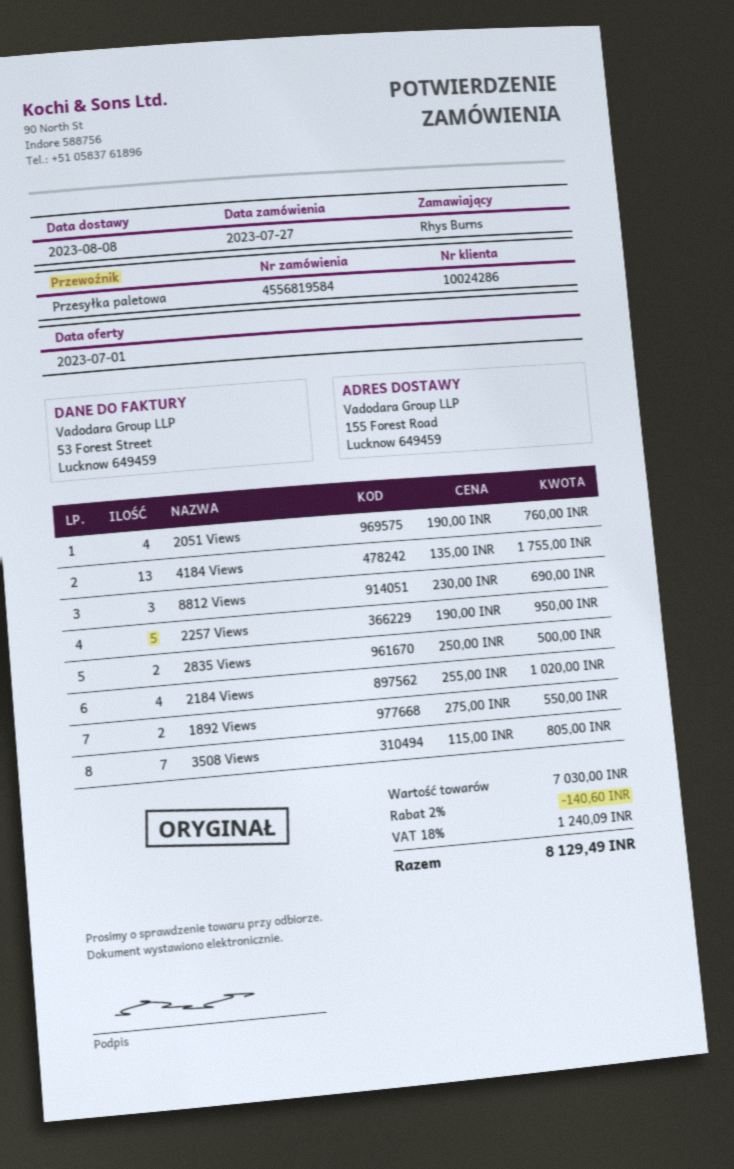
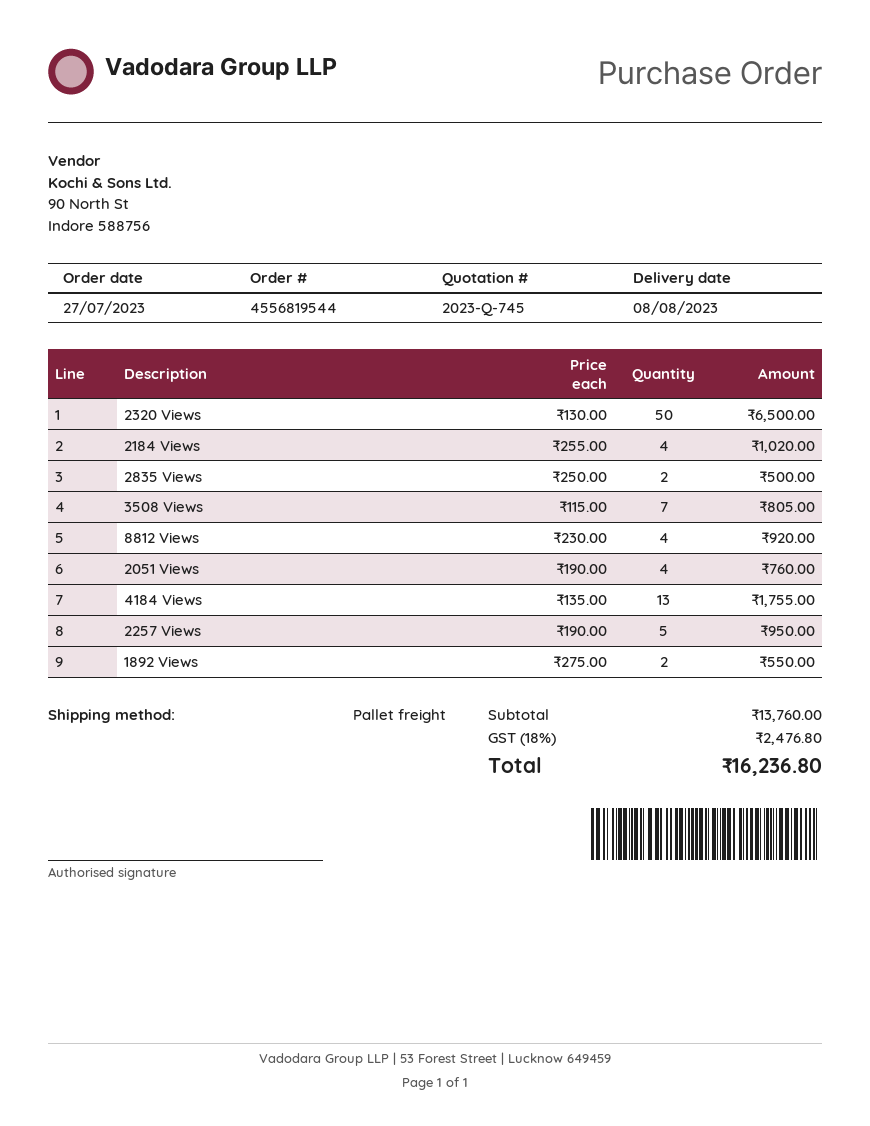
order number: 4556819584 -> 4556819544
8812 Views: 3 x 230.00 = 690.00 -> 4 x 230.00 = 920.00
2320 Views: none -> 50 x 130.00 = 6500.00
subtotal: 7030.00 -> 13760.00
discount: 2% = 140.60 -> none
tax: 18% = 1240.09 -> 18% = 2476.80
total: 8129.49 -> 16236.80

